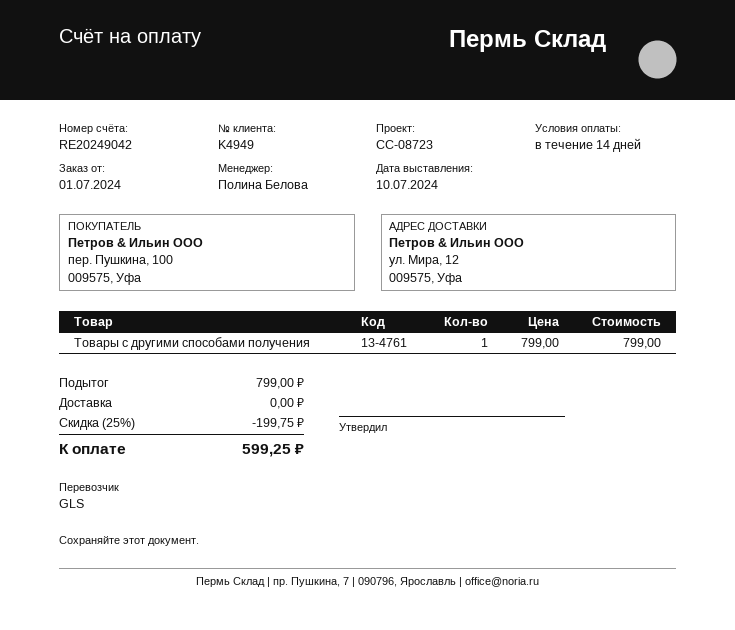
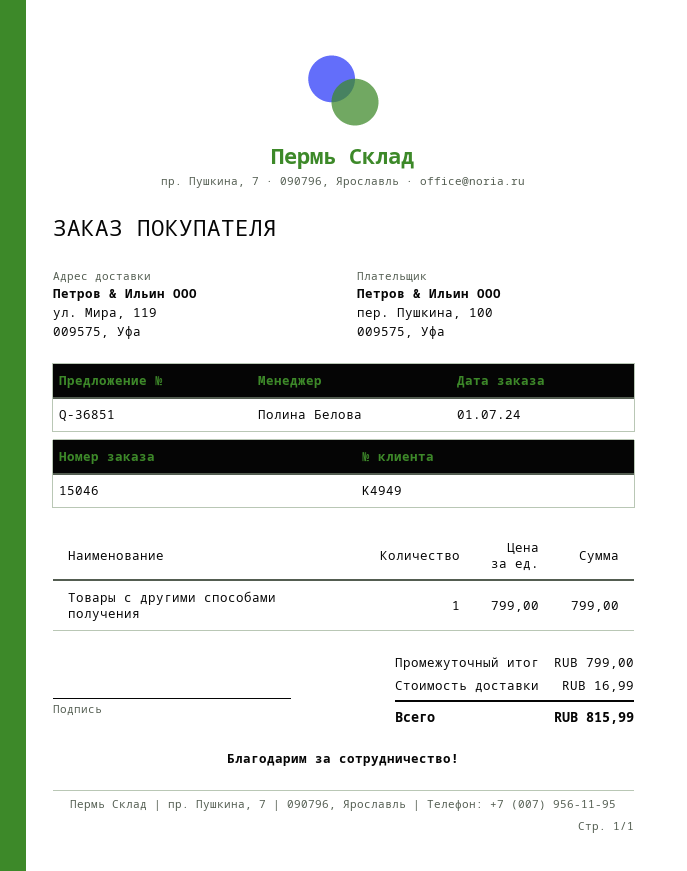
ship to: ул. Мира, 12, 009575, Уфа -> ул. Мира, 119, 009575, Уфа
discount: 25% = 199.75 -> none
shipping: 0.00 -> 16.99
total: 599.25 -> 815.99

